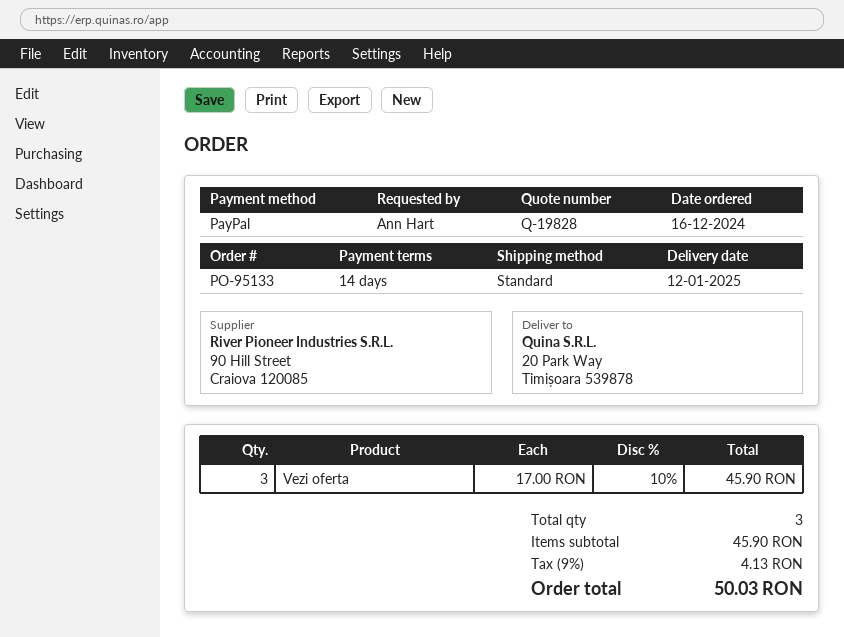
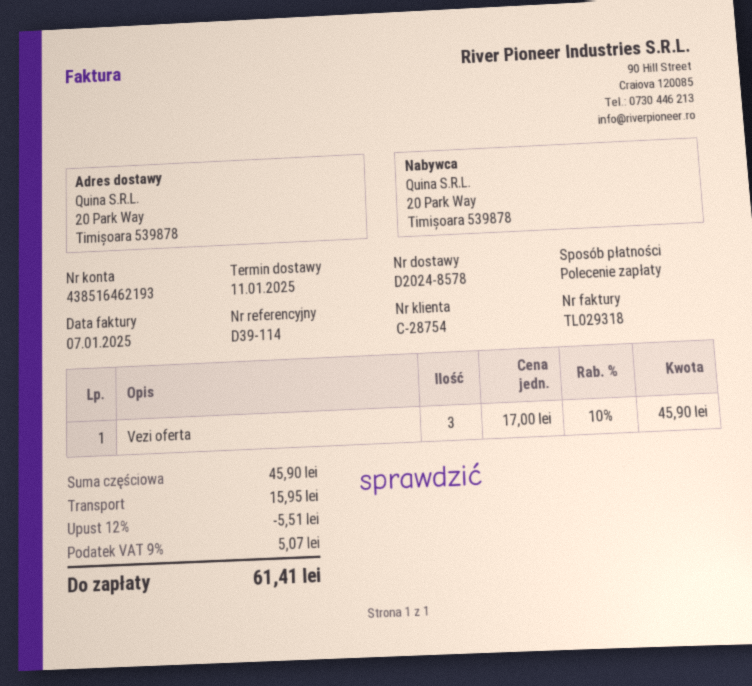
delivery date: 2025-01-12 -> 2025-01-11
payment method: PayPal -> direct debit
discount: none -> 12% = 5.51
shipping: none -> 15.95
tax: 9% = 4.13 -> 9% = 5.07
total: 50.03 -> 61.41

